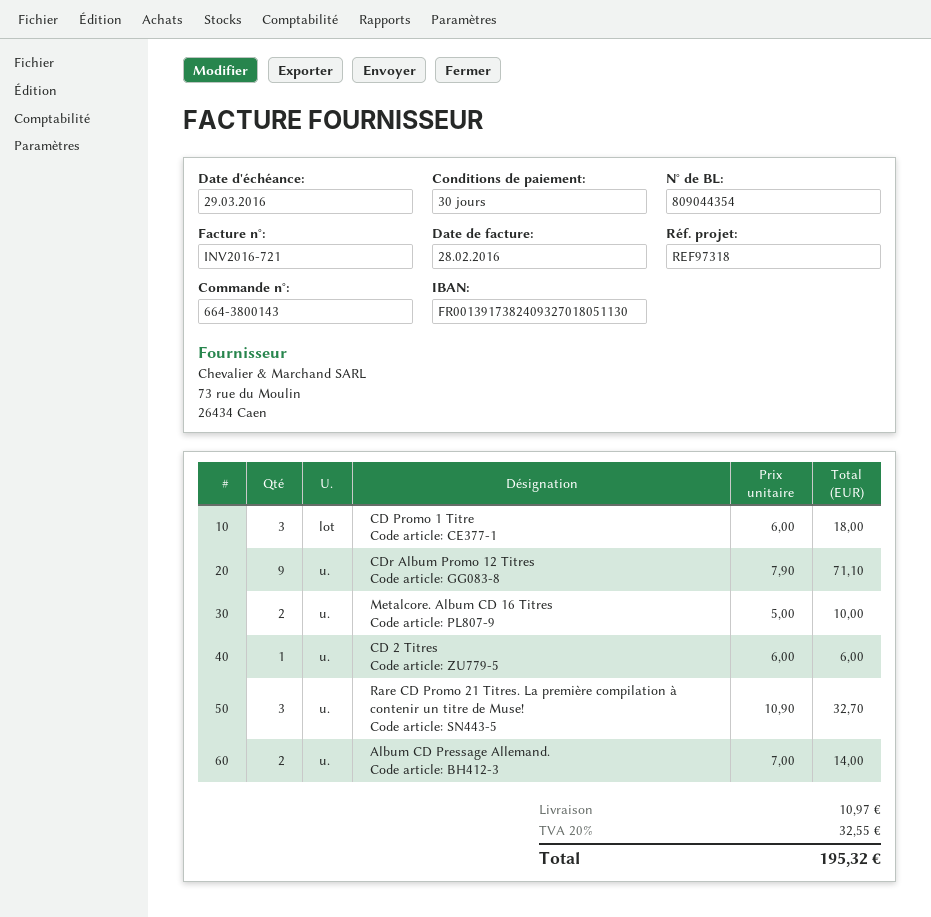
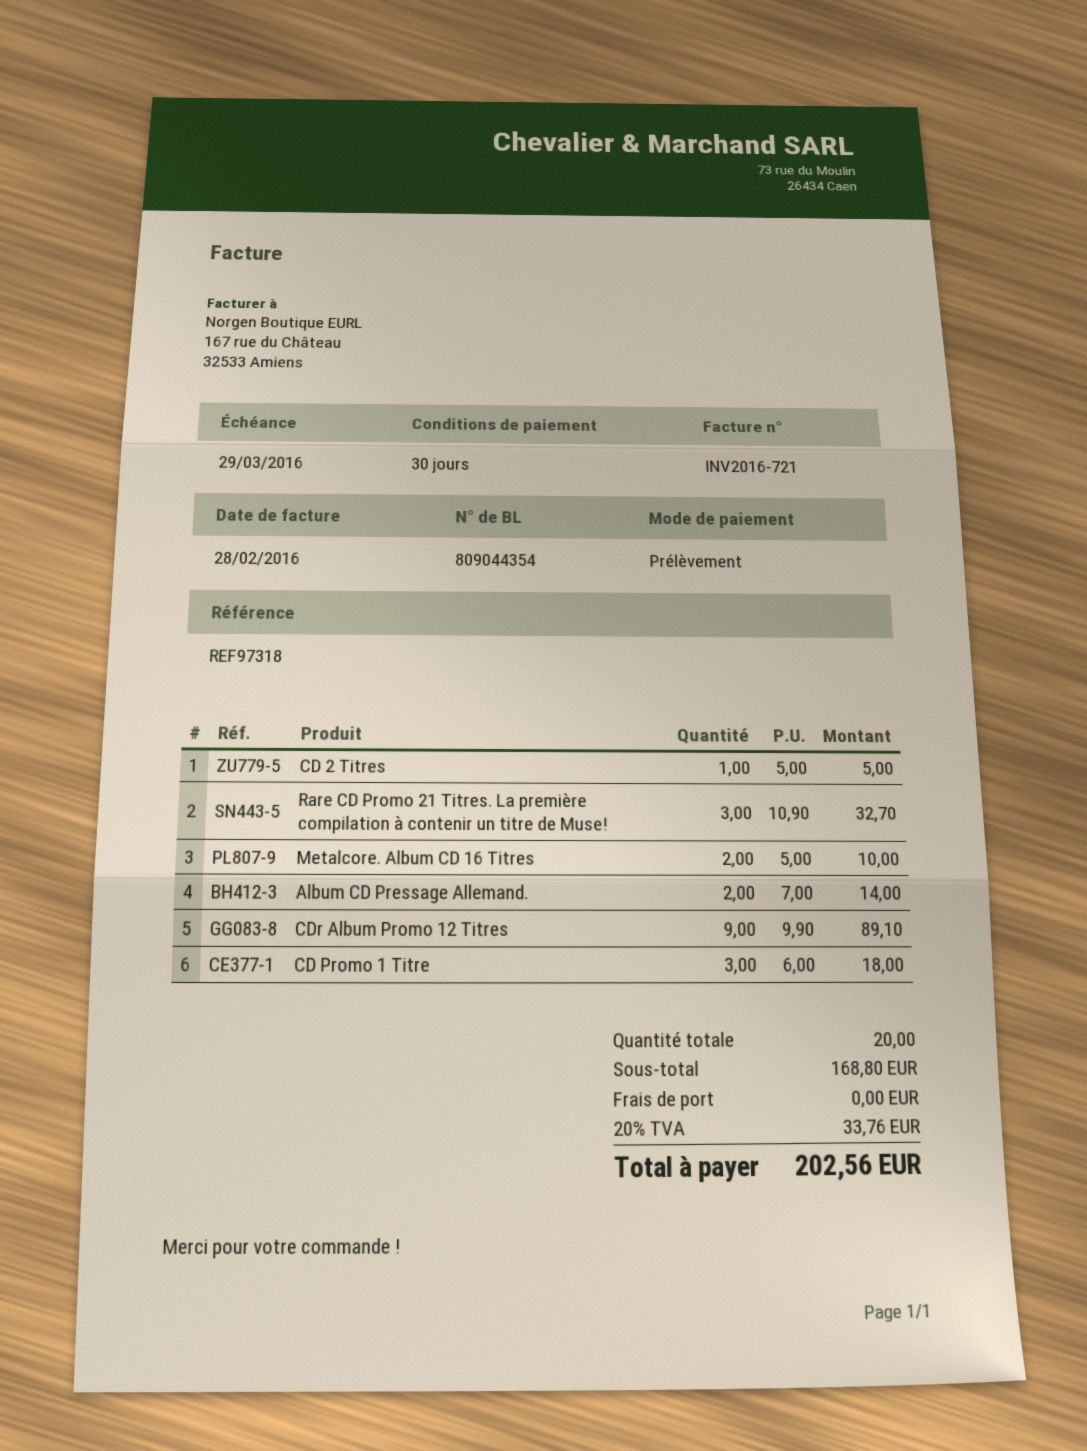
CDr Album Promo 12 Titres: 9 x 7.90 = 71.10 -> 9 x 9.90 = 89.10
CD 2 Titres: 1 x 6.00 = 6.00 -> 1 x 5.00 = 5.00
shipping: 10.97 -> 0.00
tax: 20% = 32.55 -> 20% = 33.76
total: 195.32 -> 202.56

